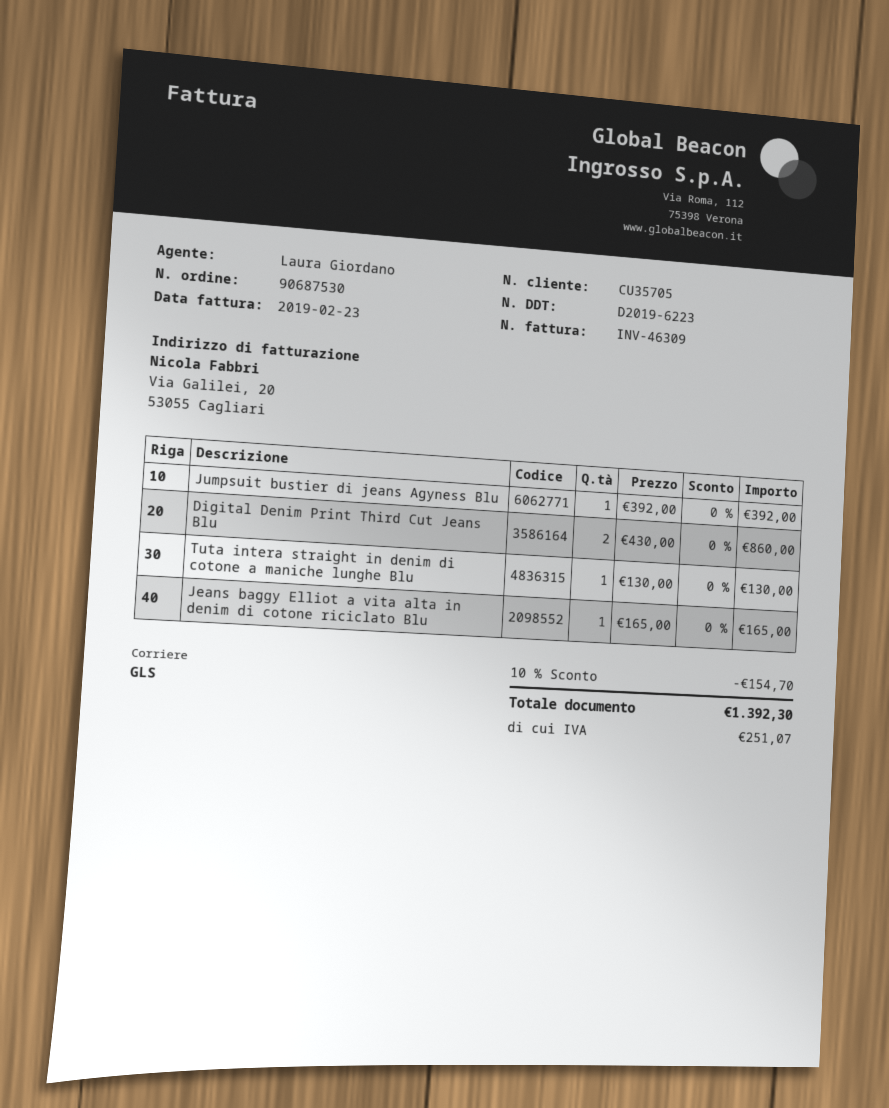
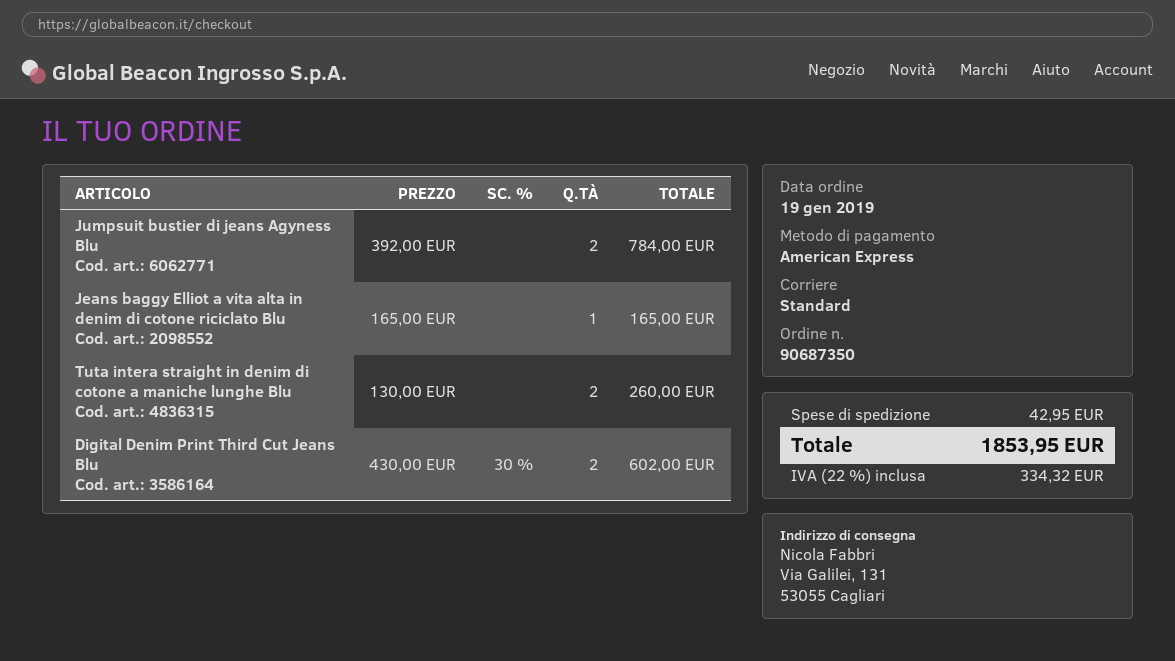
order number: 90687530 -> 90687350
shipping method: GLS -> standard
Jumpsuit bustier di jeans Agyness Blu: 1 x 392.00 = 392.00 -> 2 x 392.00 = 784.00
Digital Denim Print Third Cut Jeans Blu: 2 x 430.00 = 860.00 -> 2 x 430.00 - 30% = 602.00
Tuta intera straight in denim di cotone a maniche lunghe Blu: 1 x 130.00 = 130.00 -> 2 x 130.00 = 260.00
discount: 10% = 154.70 -> none
shipping: none -> 42.95
tax: 251.07 -> 334.32
total: 1392.30 -> 1853.95

